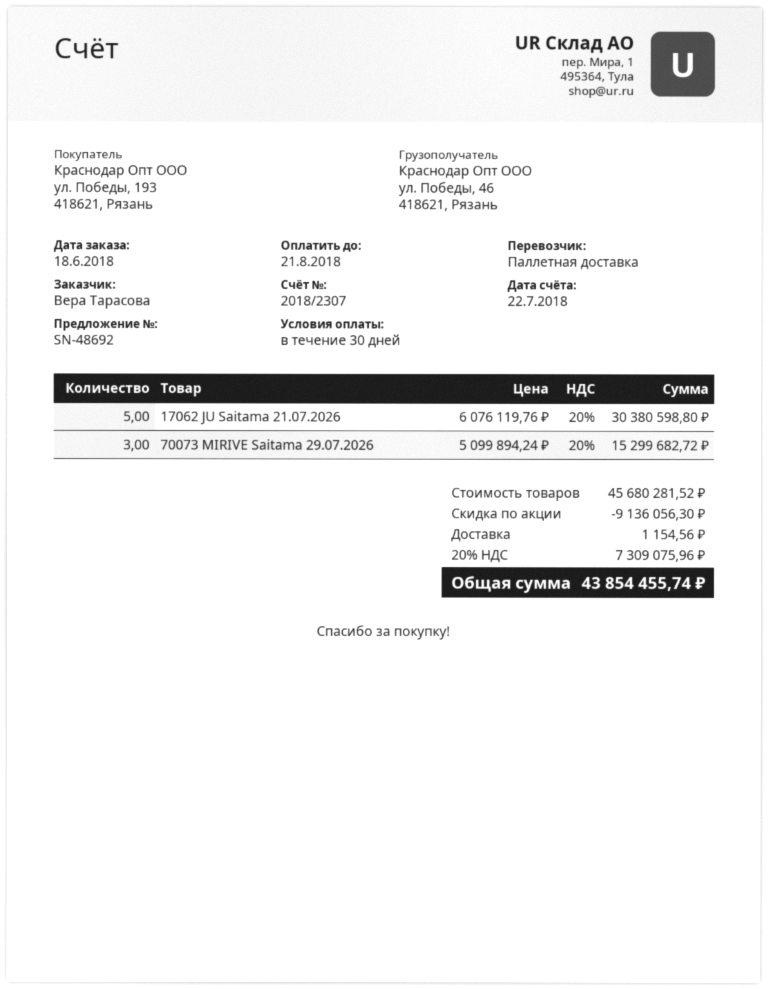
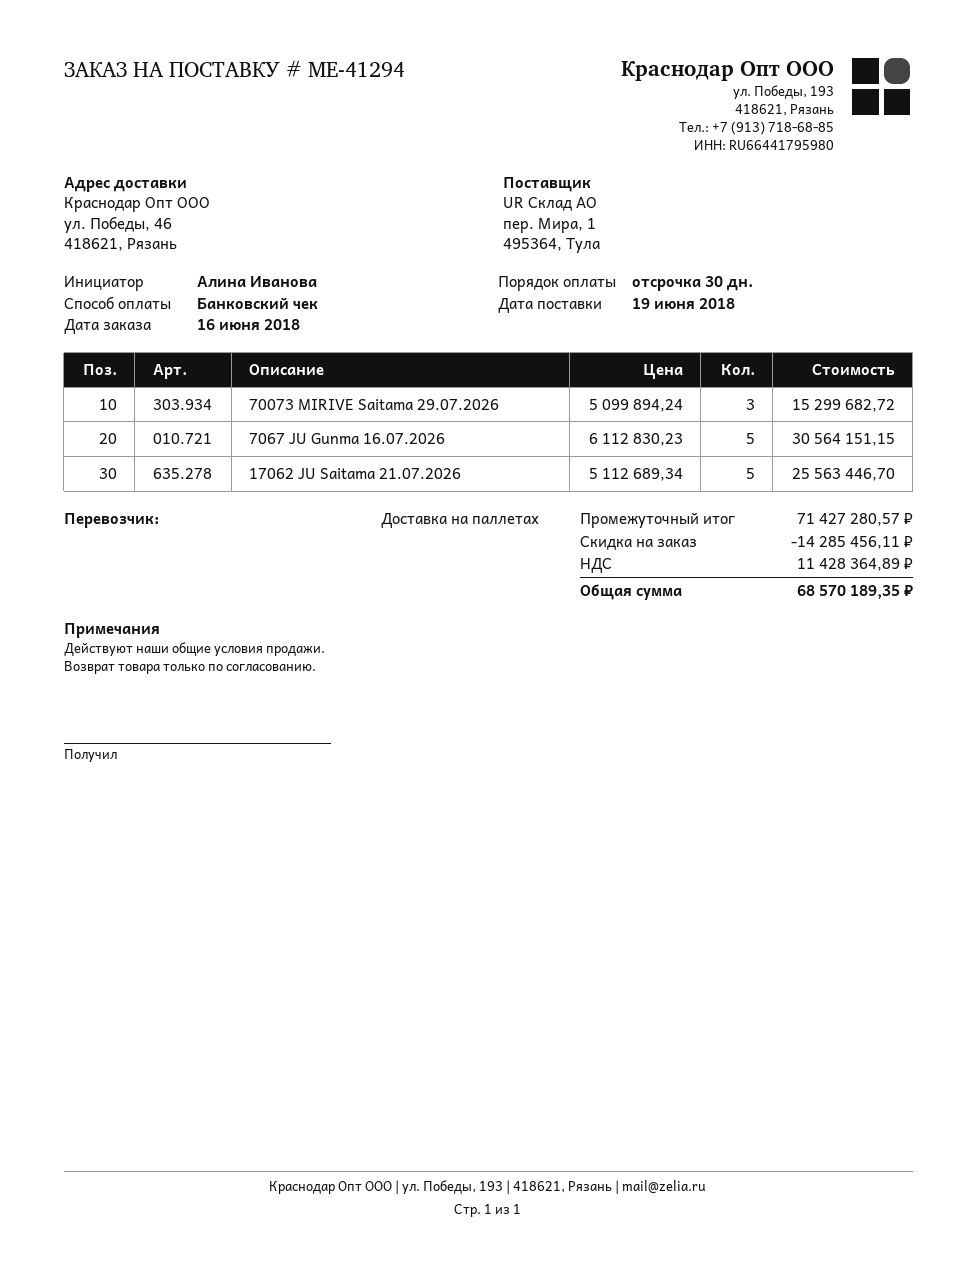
order date: 2018-06-18 -> 2018-06-16
ordered by: Вера Тарасова -> Алина Иванова
17062 JU Saitama 21.07.2026: 5 x 6076119.76 = 30380598.80 -> 5 x 5112689.34 = 25563446.70
7067 JU Gunma 16.07.2026: none -> 5 x 6112830.23 = 30564151.15
subtotal: 45680281.52 -> 71427280.57
discount: 9136056.30 -> 14285456.11
shipping: 1154.56 -> none
tax: 7309075.96 -> 11428364.89
total: 43854455.74 -> 68570189.35

